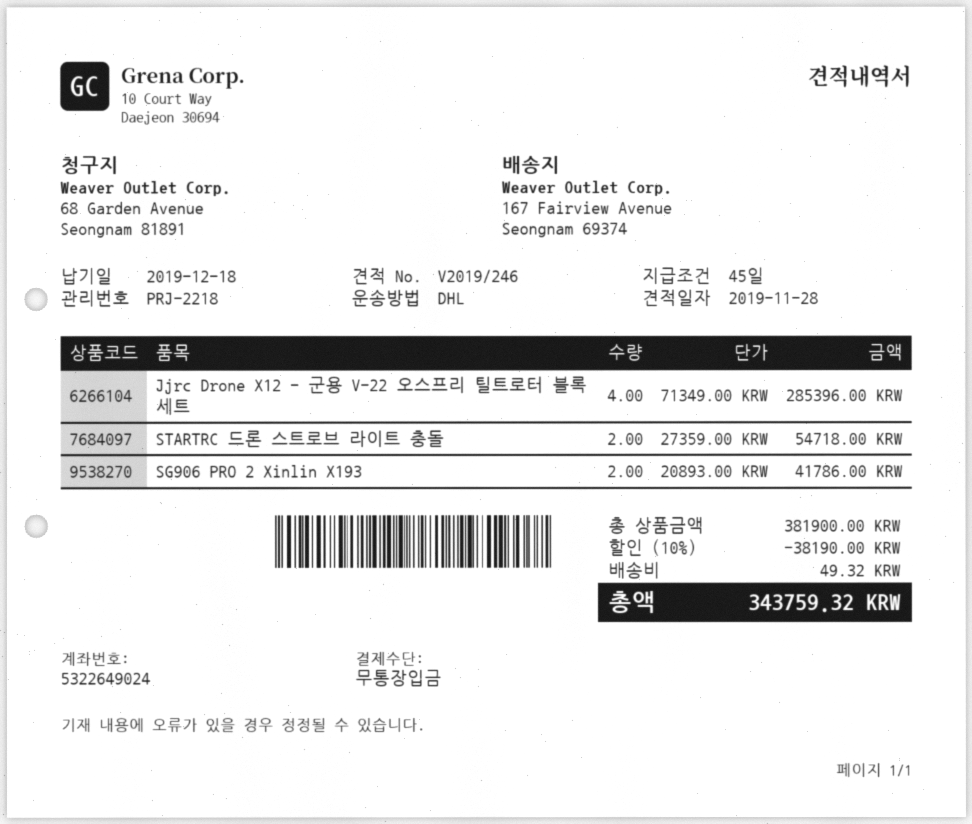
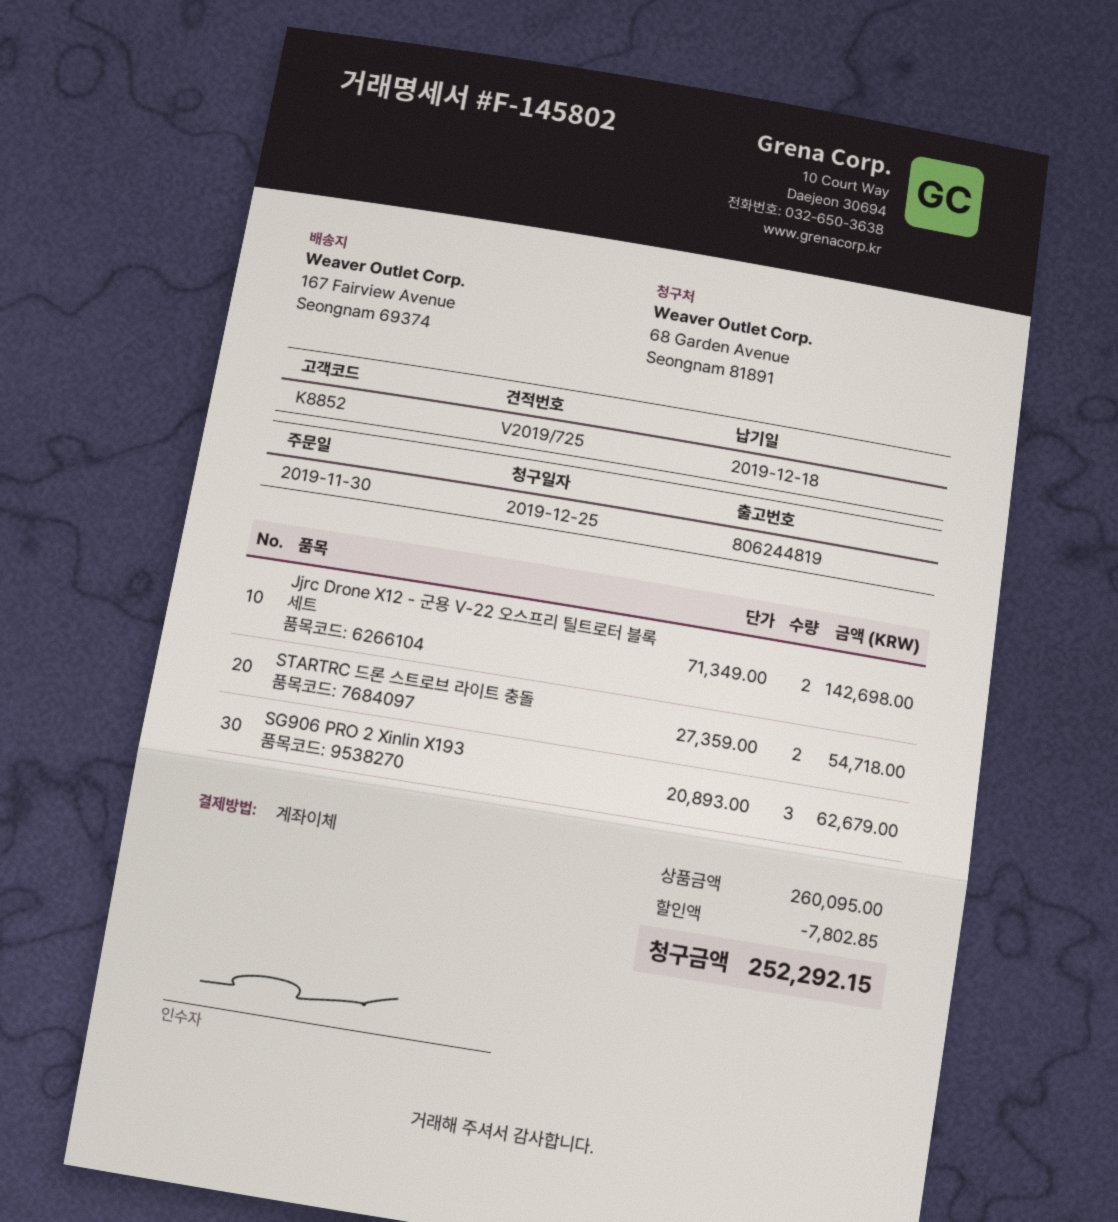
quote number: V2019/246 -> V2019/725
Jjrc Drone X12 - 군용 V-22 오스프리 틸트로터 블록 세트: 4 x 71349.00 = 285396.00 -> 2 x 71349.00 = 142698.00
SG906 PRO 2 Xinlin X193: 2 x 20893.00 = 41786.00 -> 3 x 20893.00 = 62679.00
subtotal: 381900.00 -> 260095.00
discount: 38190.00 -> 7802.85
shipping: 49.32 -> none
total: 343759.32 -> 252292.15

